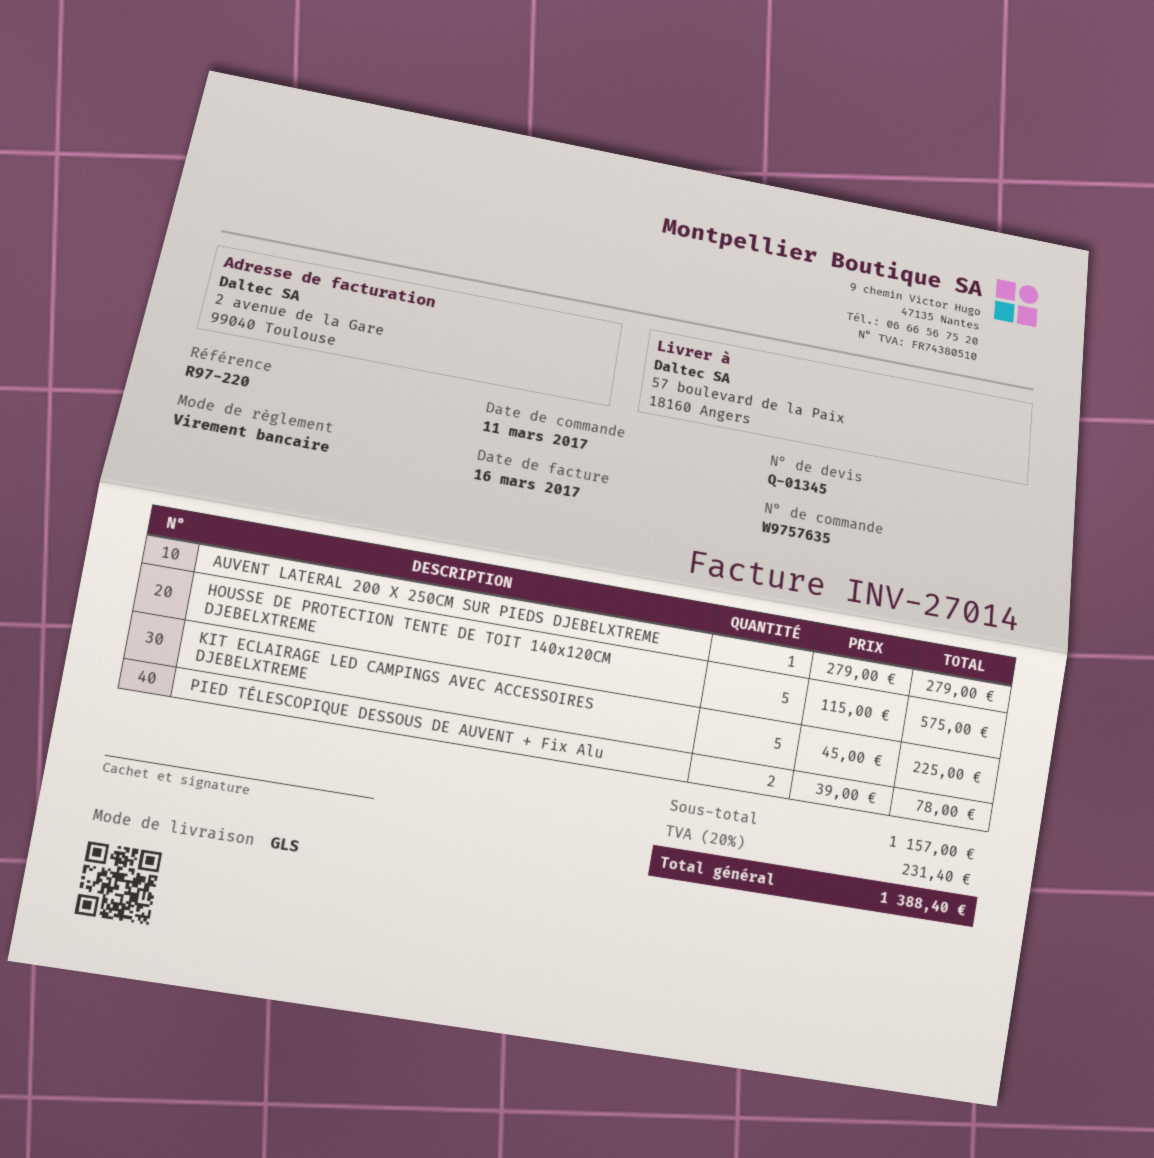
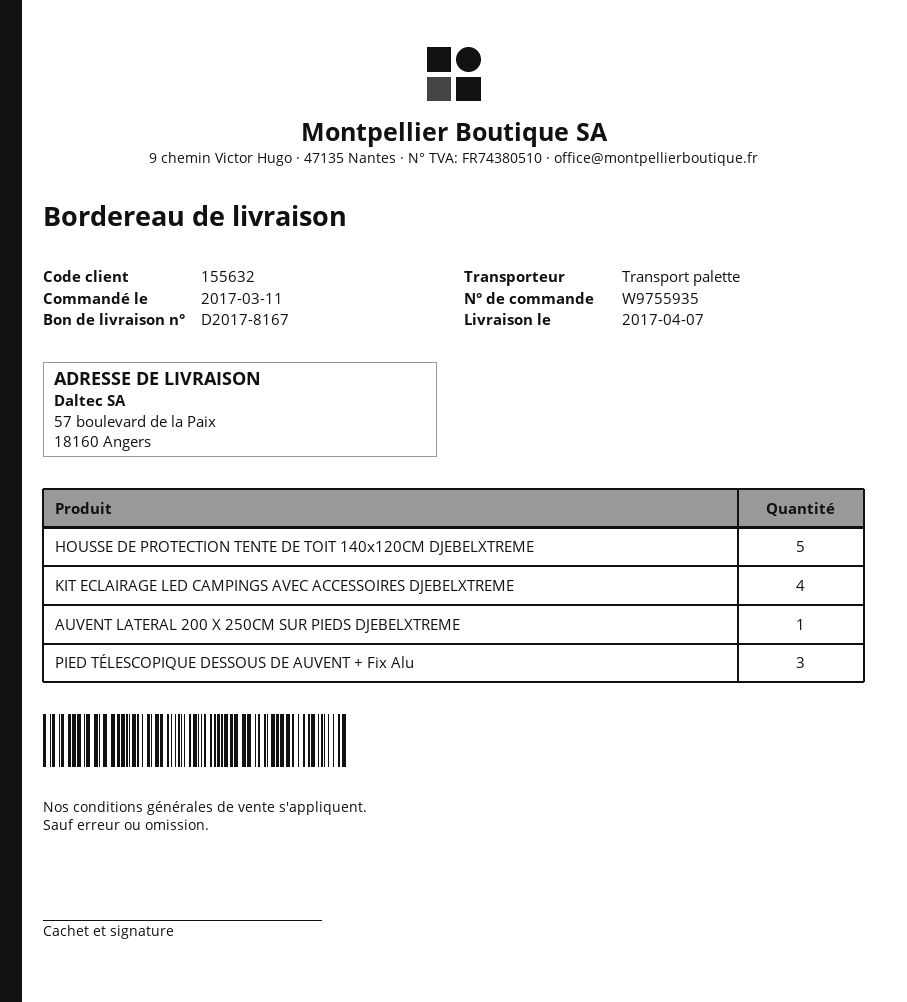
order number: W9757635 -> W9755935
shipping method: GLS -> pallet freight
KIT ECLAIRAGE LED CAMPINGS AVEC ACCESSOIRES DJEBELXTREME: 5 -> 4
PIED TÉLESCOPIQUE DESSOUS DE AUVENT + Fix Alu: 2 -> 3

